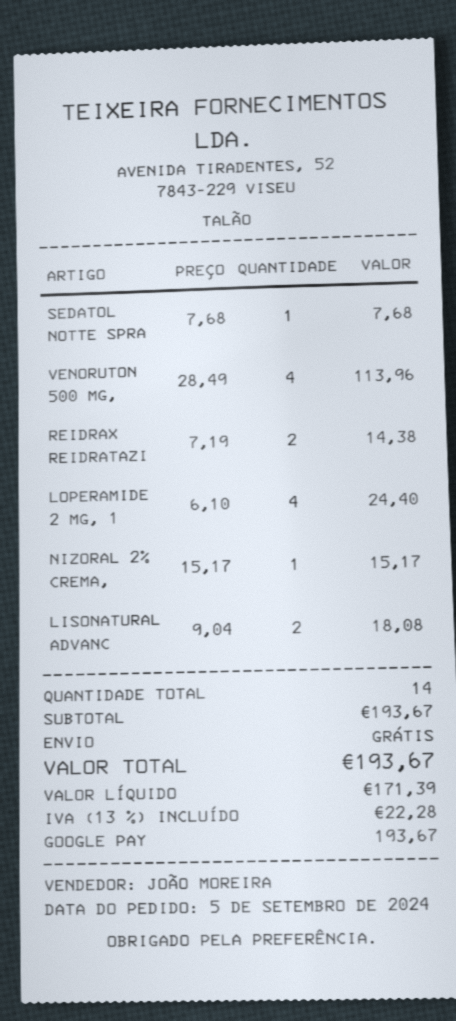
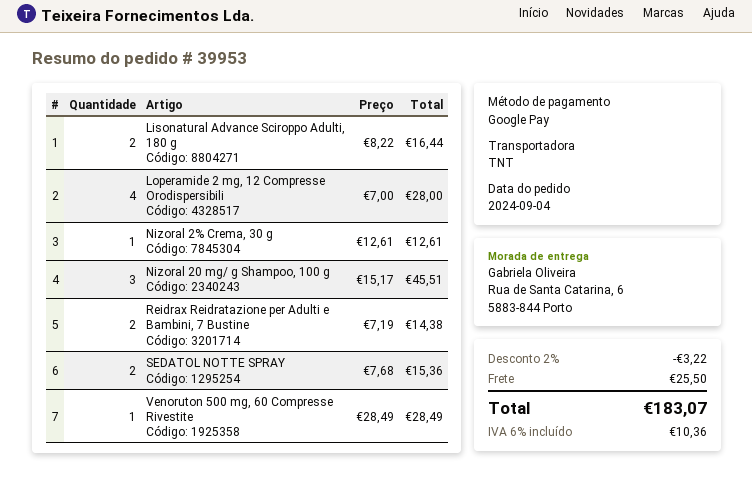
order date: 2024-09-05 -> 2024-09-04
SEDATOL NOTTE SPRA: 1 x 7.68 = 7.68 -> 2 x 7.68 = 15.36
VENORUTON 500 MG,: 4 x 28.49 = 113.96 -> 1 x 28.49 = 28.49
LOPERAMIDE 2 MG, 1: 4 x 6.10 = 24.40 -> 4 x 7.00 = 28.00
NIZORAL 2% CREMA,: 1 x 15.17 = 15.17 -> 1 x 12.61 = 12.61
LISONATURAL ADVANC: 2 x 9.04 = 18.08 -> 2 x 8.22 = 16.44
Nizoral 20 mg/ g Shampoo, 100 g: none -> 3 x 15.17 = 45.51
discount: none -> 2% = 3.22
shipping: 0.00 -> 25.50
tax: 13% = 22.28 -> 6% = 10.36
total: 193.67 -> 183.07

